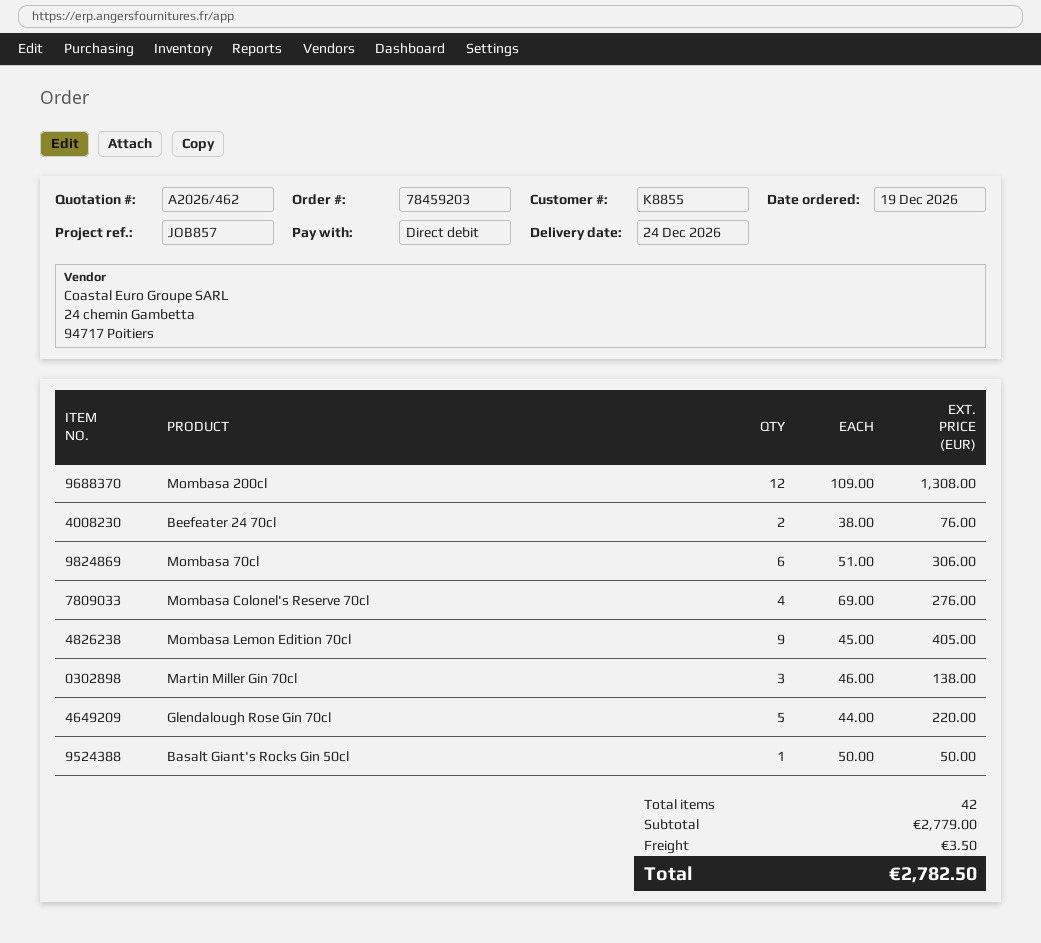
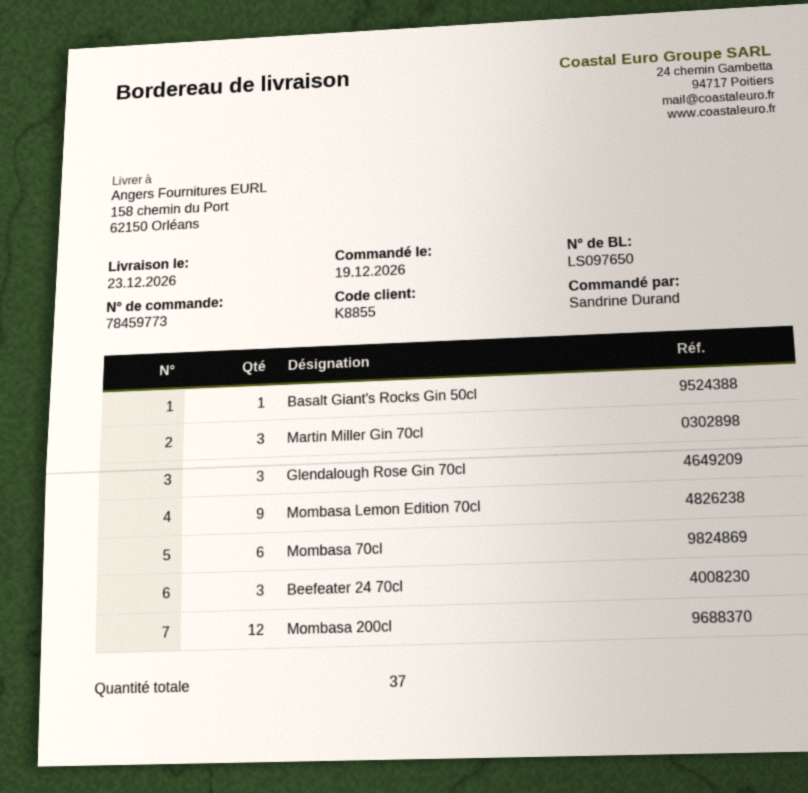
order number: 78459203 -> 78459773
delivery date: 2026-12-24 -> 2026-12-23
Beefeater 24 70cl: 2 -> 3
Mombasa Colonel's Reserve 70cl: 4 -> none
Glendalough Rose Gin 70cl: 5 -> 3
total quantity: 42 -> 37

